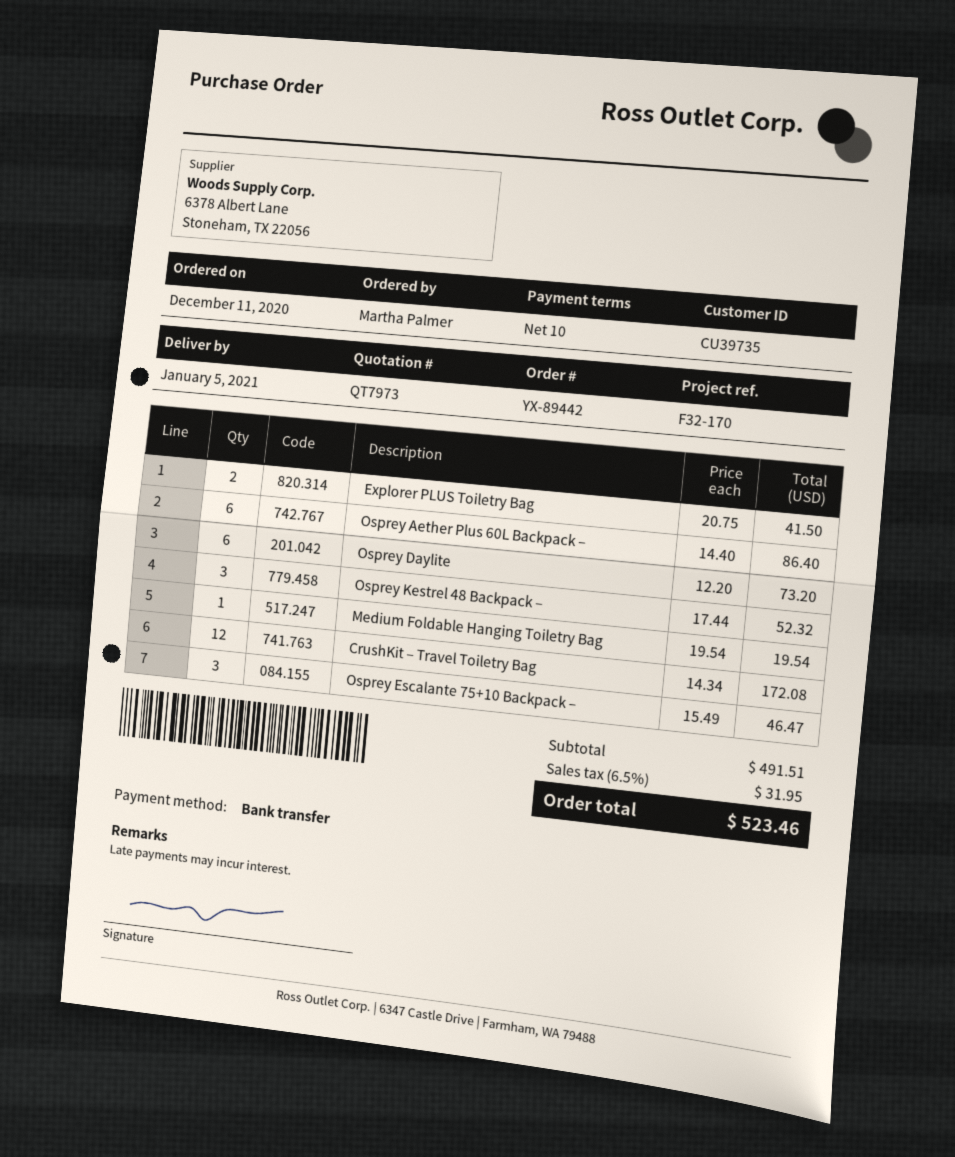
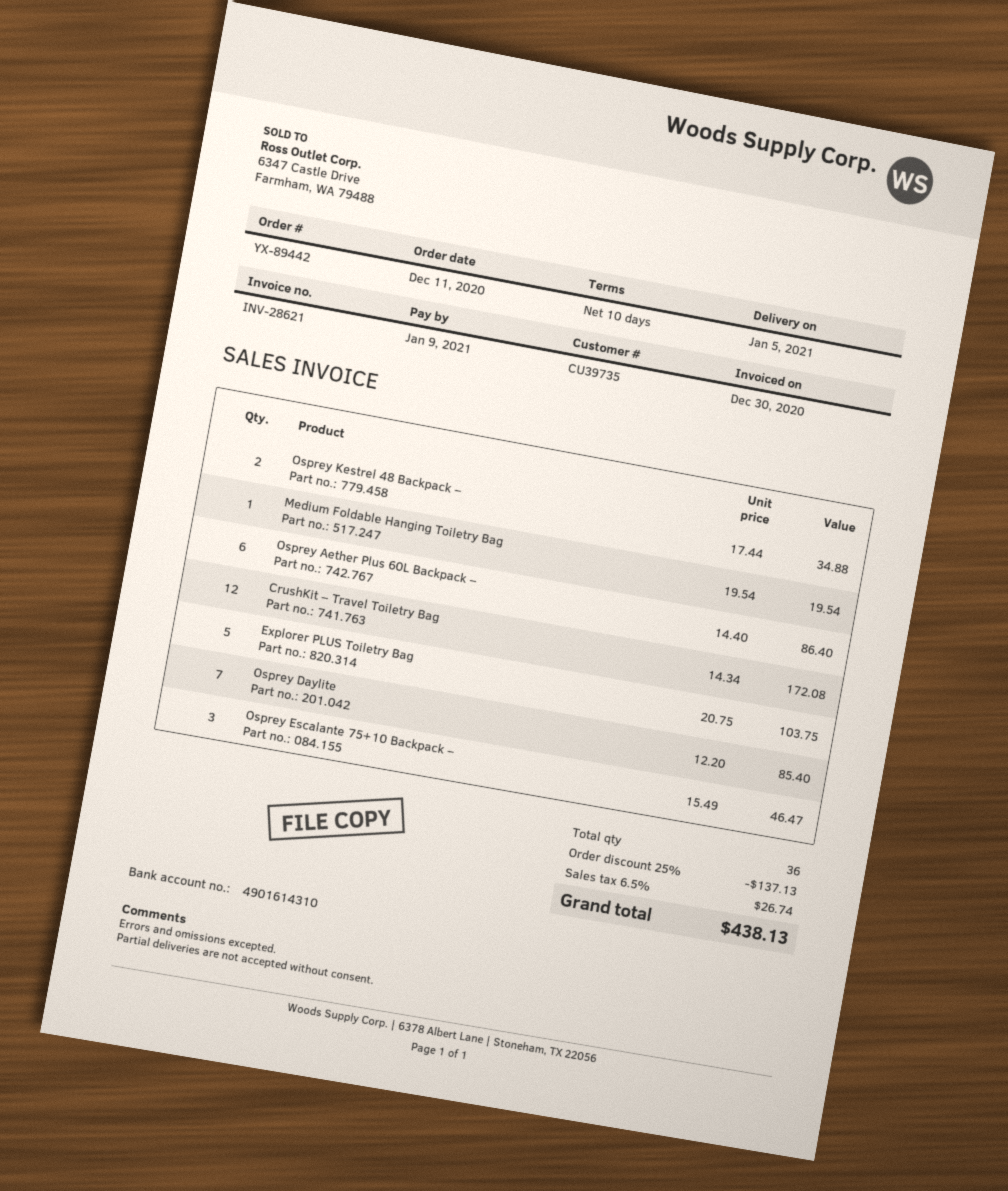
Explorer PLUS Toiletry Bag: 2 x 20.75 = 41.50 -> 5 x 20.75 = 103.75
Osprey Daylite: 6 x 12.20 = 73.20 -> 7 x 12.20 = 85.40
Osprey Kestrel 48 Backpack –: 3 x 17.44 = 52.32 -> 2 x 17.44 = 34.88
discount: none -> 25% = 137.13
tax: 6.5% = 31.95 -> 6.5% = 26.74
total: 523.46 -> 438.13

